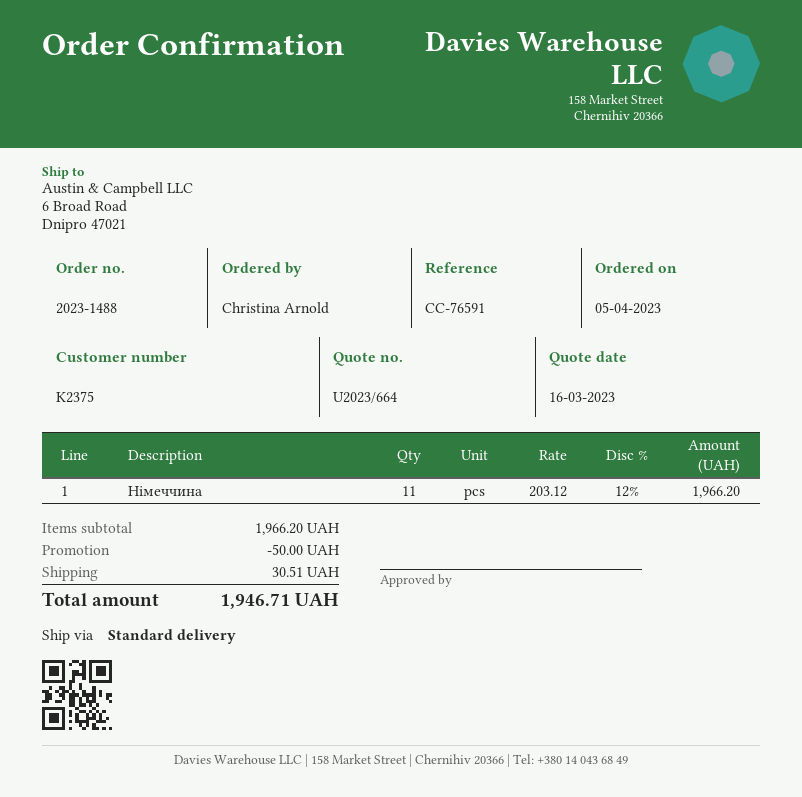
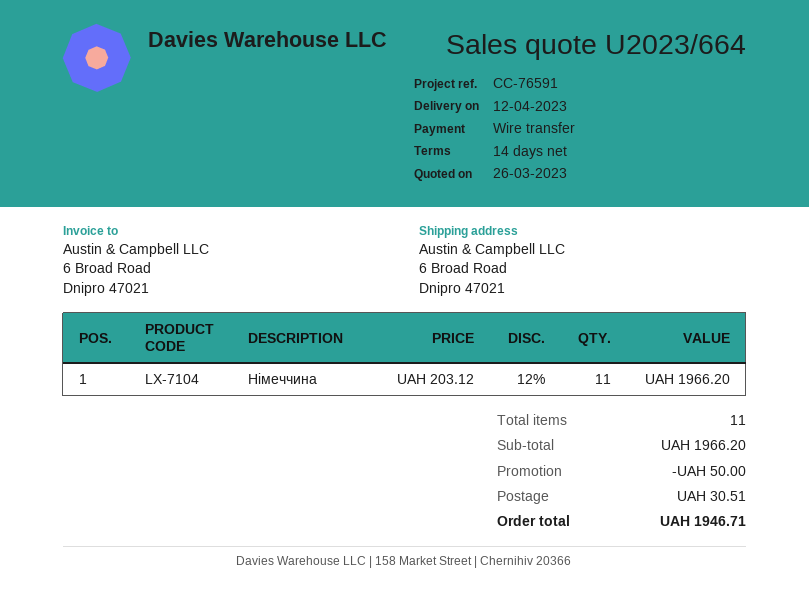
quote date: 2023-03-16 -> 2023-03-26

